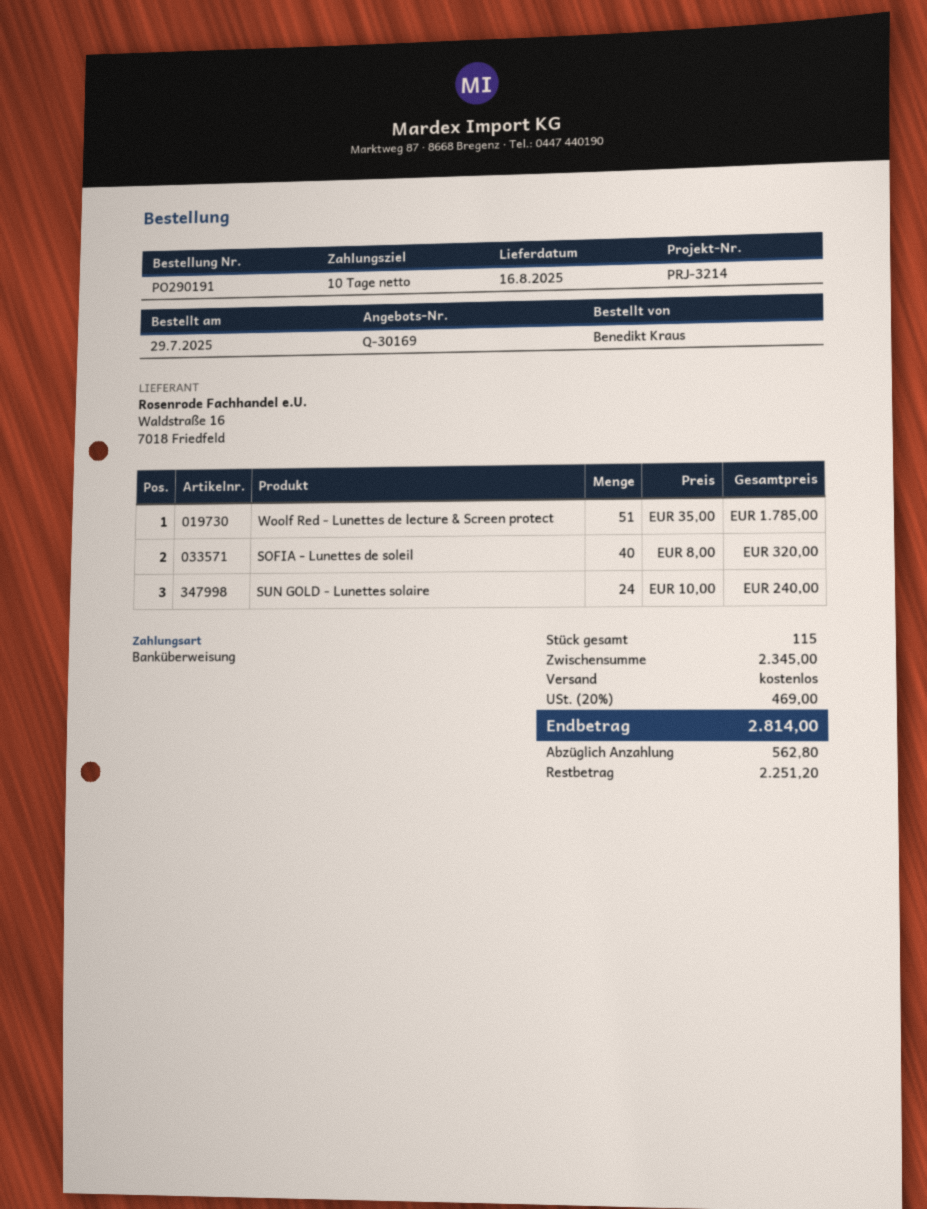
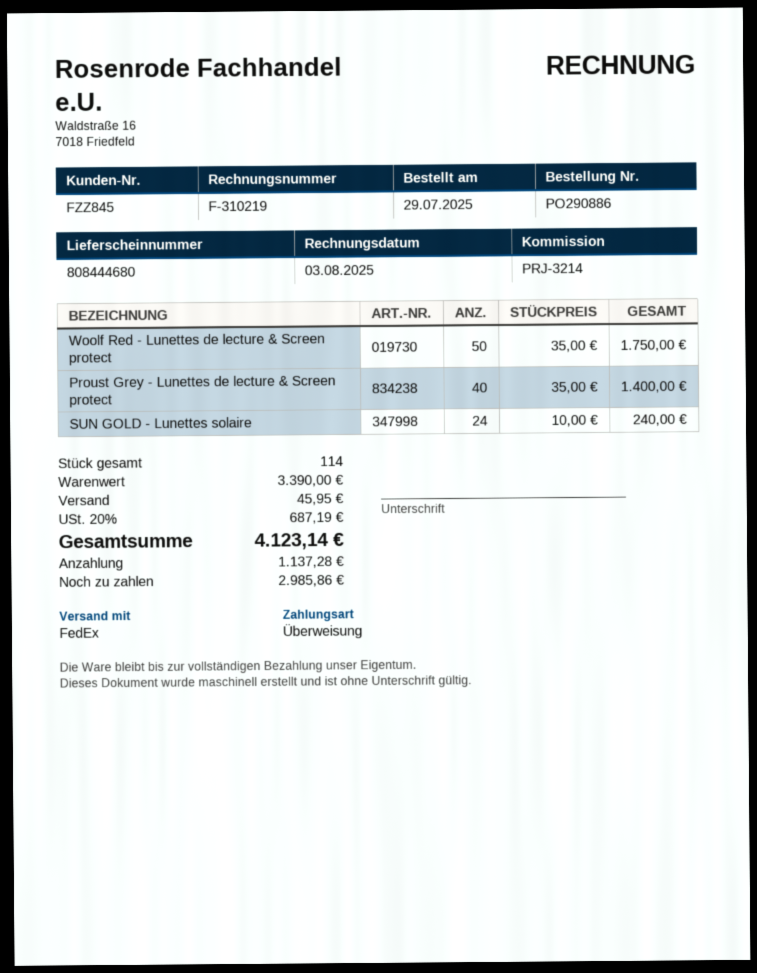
order number: PO290191 -> PO290886
Woolf Red - Lunettes de lecture & Screen protect: 51 x 35.00 = 1785.00 -> 50 x 35.00 = 1750.00
SOFIA - Lunettes de soleil: 40 x 8.00 = 320.00 -> none
Proust Grey - Lunettes de lecture & Screen protect: none -> 40 x 35.00 = 1400.00
total quantity: 115 -> 114
subtotal: 2345.00 -> 3390.00
shipping: 0.00 -> 45.95
tax: 20% = 469.00 -> 20% = 687.19
total: 2814.00 -> 4123.14
deposit: 562.80 -> 1137.28
balance: 2251.20 -> 2985.86

